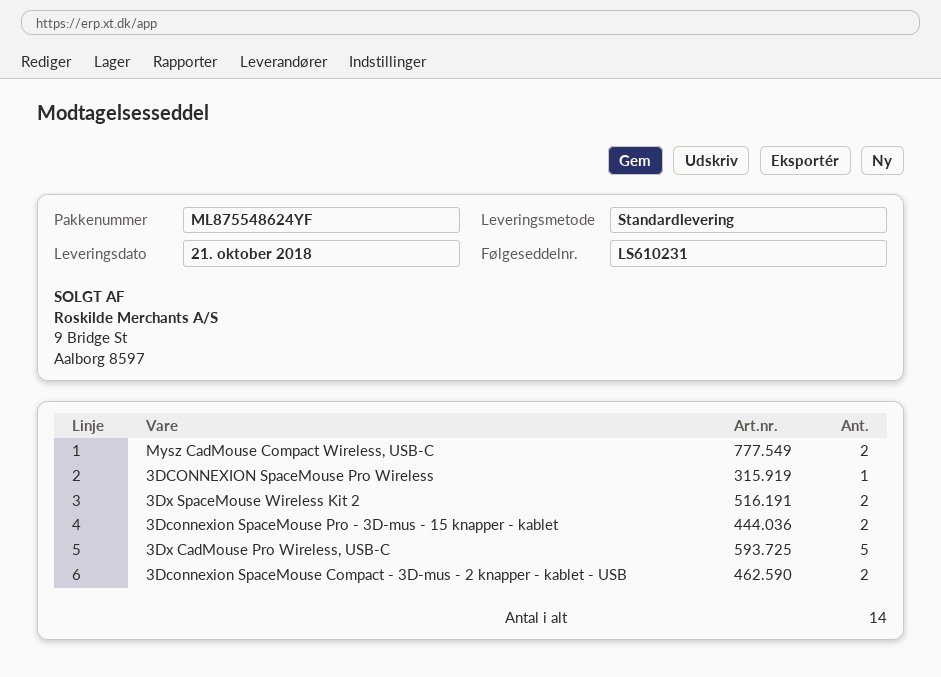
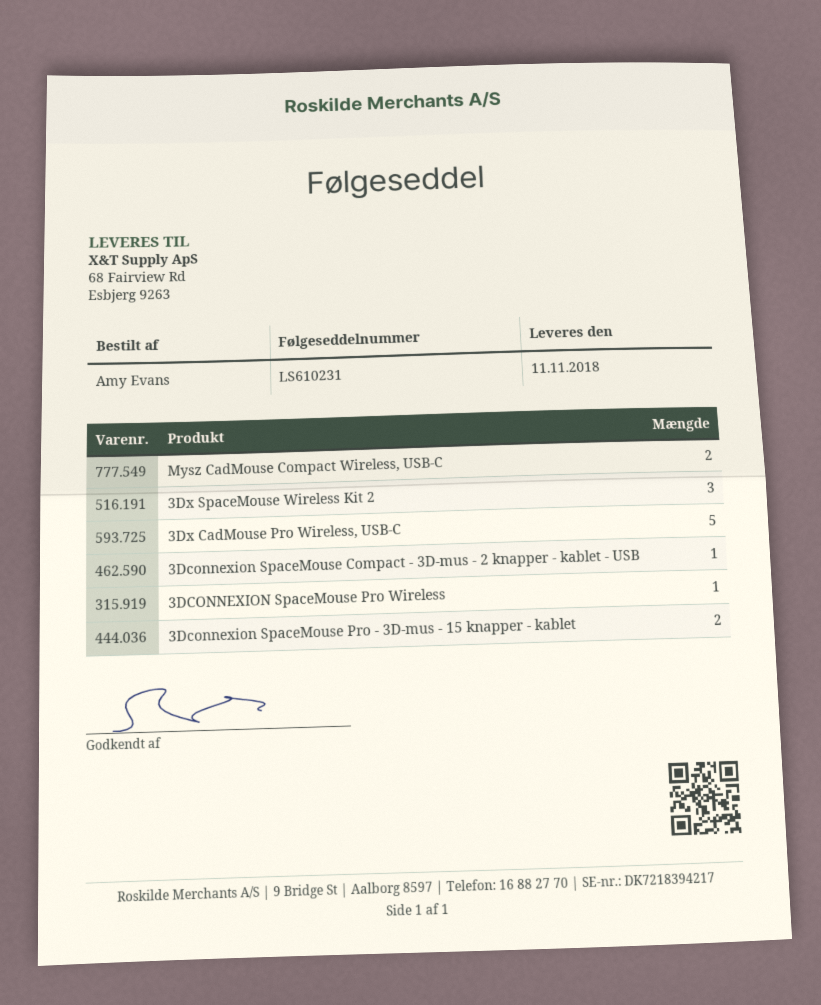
delivery date: 2018-10-21 -> 2018-11-11
3Dx SpaceMouse Wireless Kit 2: 2 -> 3
3Dconnexion SpaceMouse Compact - 3D-mus - 2 knapper - kablet - USB: 2 -> 1

